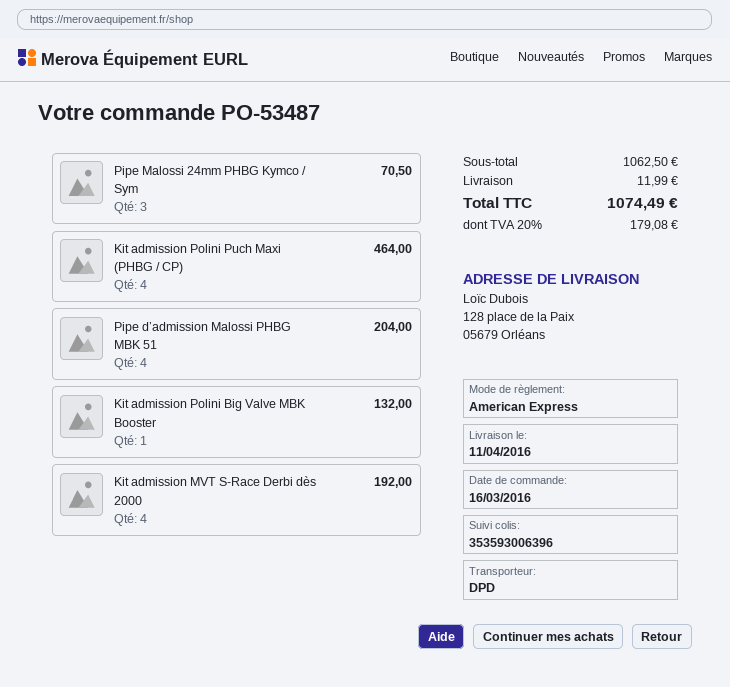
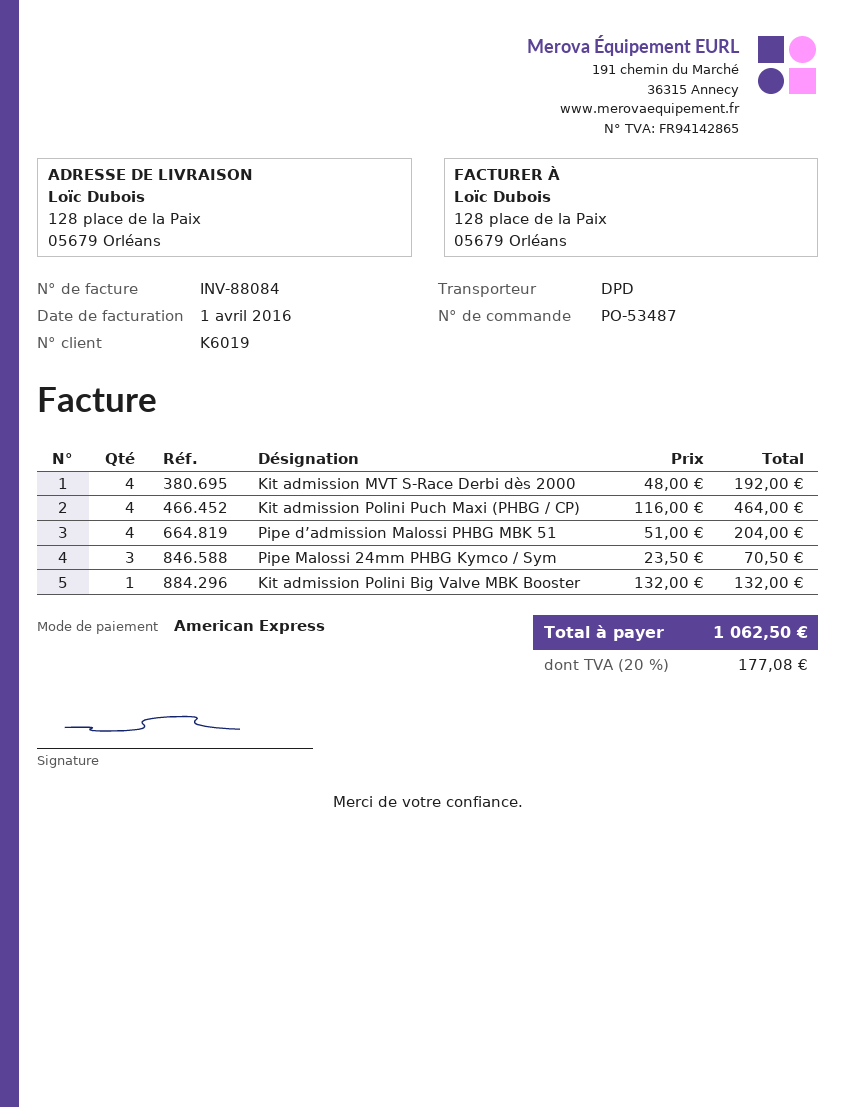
shipping: 11.99 -> none
tax: 20% = 179.08 -> 20% = 177.08
total: 1074.49 -> 1062.50

